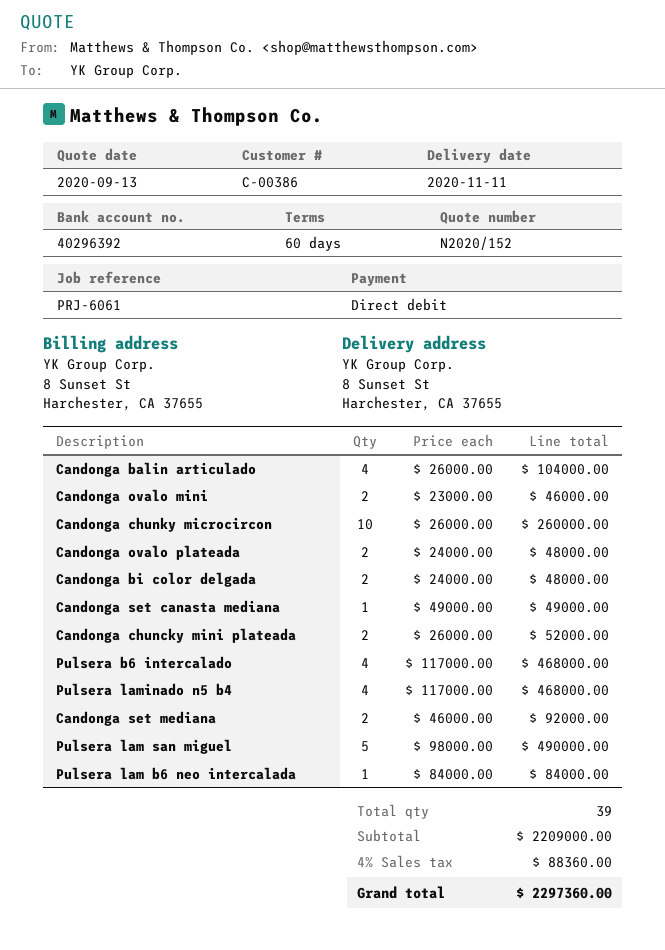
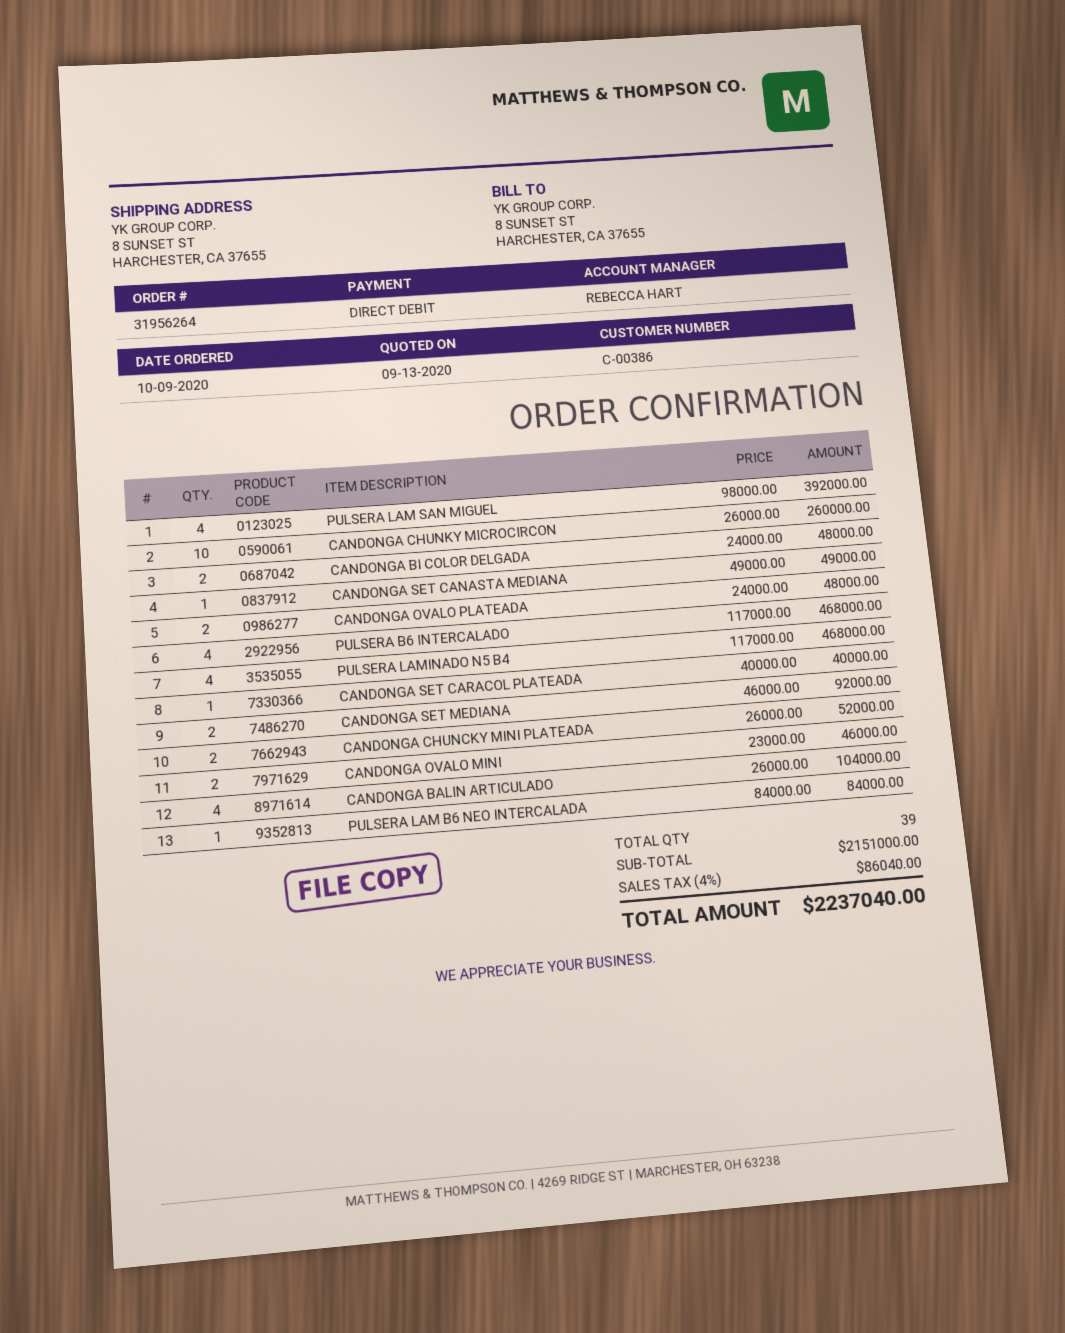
Pulsera lam san miguel: 5 x 98000.00 = 490000.00 -> 4 x 98000.00 = 392000.00
CANDONGA SET CARACOL PLATEADA: none -> 1 x 40000.00 = 40000.00
subtotal: 2209000.00 -> 2151000.00
tax: 4% = 88360.00 -> 4% = 86040.00
total: 2297360.00 -> 2237040.00

